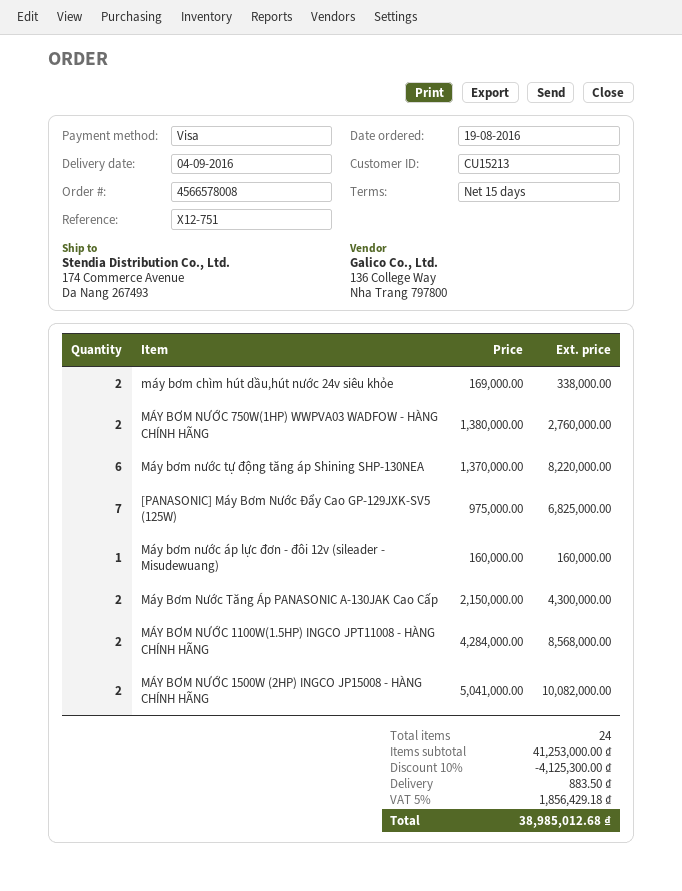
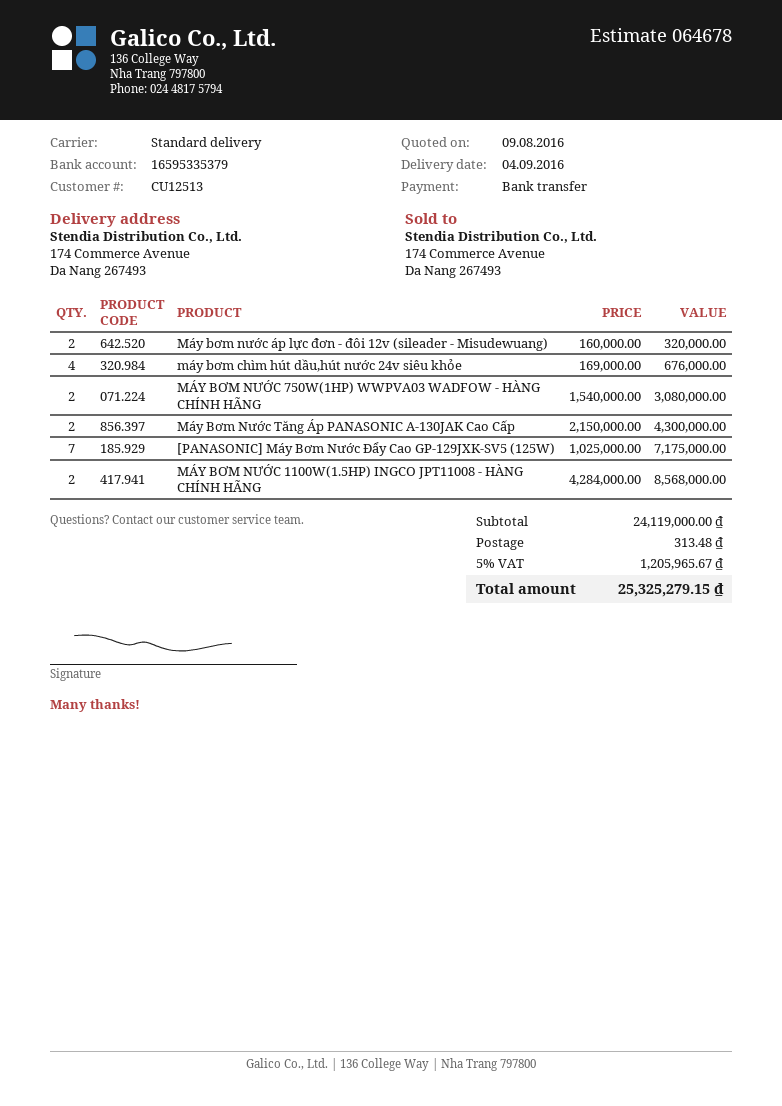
customer number: CU15213 -> CU12513
payment method: Visa -> bank transfer
máy bơm chìm hút dầu,hút nước 24v siêu khỏe: 2 x 169000.00 = 338000.00 -> 4 x 169000.00 = 676000.00
MÁY BƠM NƯỚC 750W(1HP) WWPVA03 WADFOW - HÀNG CHÍNH HÃNG: 2 x 1380000.00 = 2760000.00 -> 2 x 1540000.00 = 3080000.00
Máy bơm nước tự động tăng áp Shining SHP-130NEA: 6 x 1370000.00 = 8220000.00 -> none
[PANASONIC] Máy Bơm Nước Đẩy Cao GP-129JXK-SV5 (125W): 7 x 975000.00 = 6825000.00 -> 7 x 1025000.00 = 7175000.00
Máy bơm nước áp lực đơn - đôi 12v (sileader - Misudewuang): 1 x 160000.00 = 160000.00 -> 2 x 160000.00 = 320000.00
MÁY BƠM NƯỚC 1500W (2HP) INGCO JP15008 - HÀNG CHÍNH HÃNG: 2 x 5041000.00 = 10082000.00 -> none
subtotal: 41253000.00 -> 24119000.00
discount: 10% = 4125300.00 -> none
shipping: 883.50 -> 313.48
tax: 5% = 1856429.18 -> 5% = 1205965.67
total: 38985012.68 -> 25325279.15

